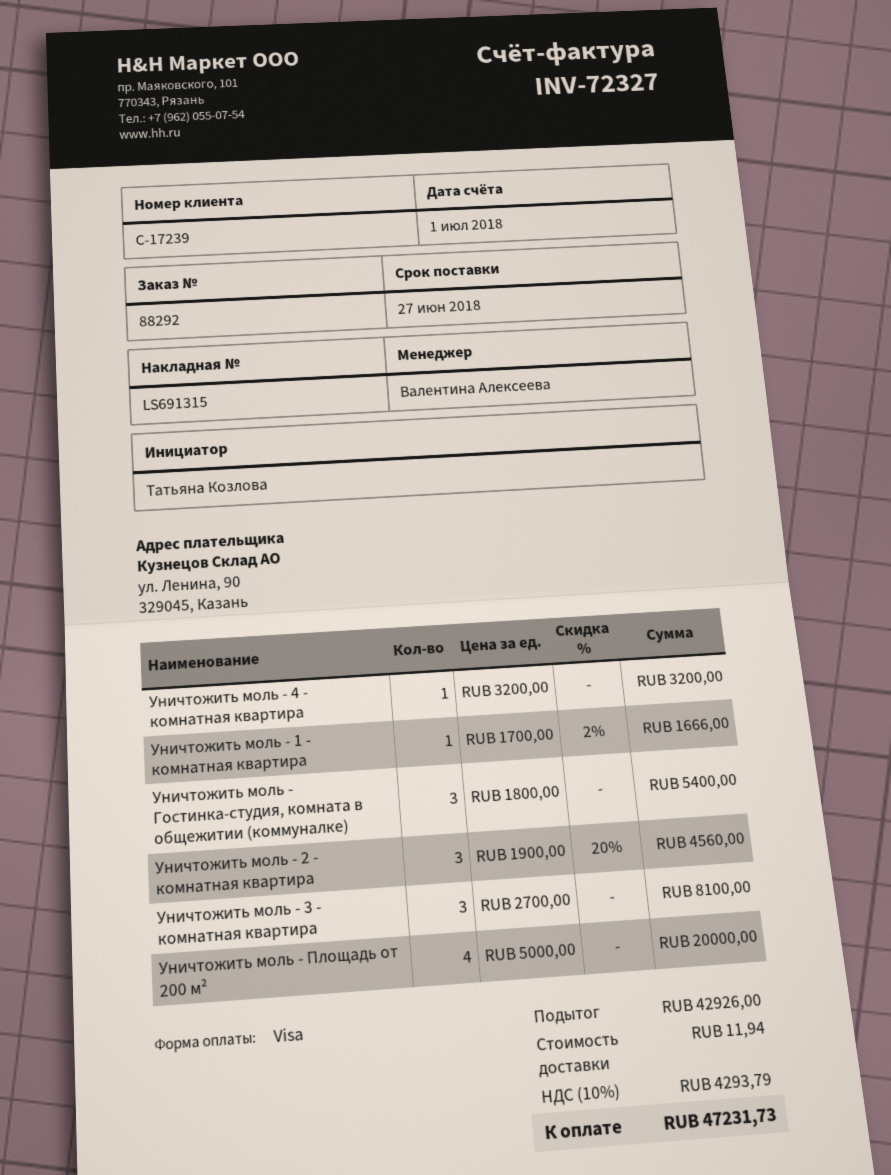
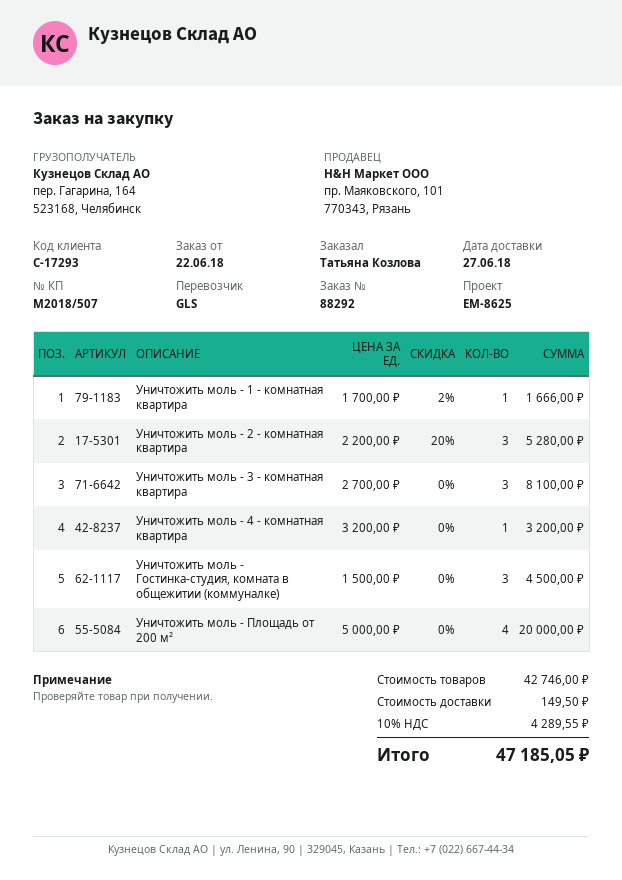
customer number: C-17239 -> C-17293
Уничтожить моль - Гостинка-студия, комната в общежитии (коммуналке): 3 x 1800.00 = 5400.00 -> 3 x 1500.00 = 4500.00
Уничтожить моль - 2 - комнатная квартира: 3 x 1900.00 - 20% = 4560.00 -> 3 x 2200.00 - 20% = 5280.00
subtotal: 42926.00 -> 42746.00
shipping: 11.94 -> 149.50
tax: 10% = 4293.79 -> 10% = 4289.55
total: 47231.73 -> 47185.05

